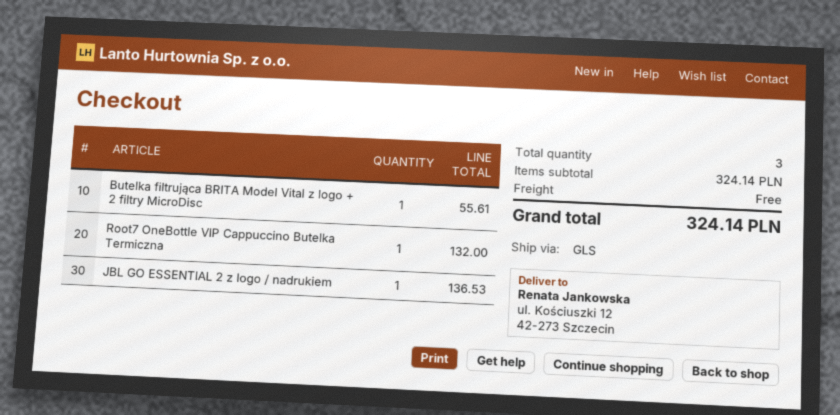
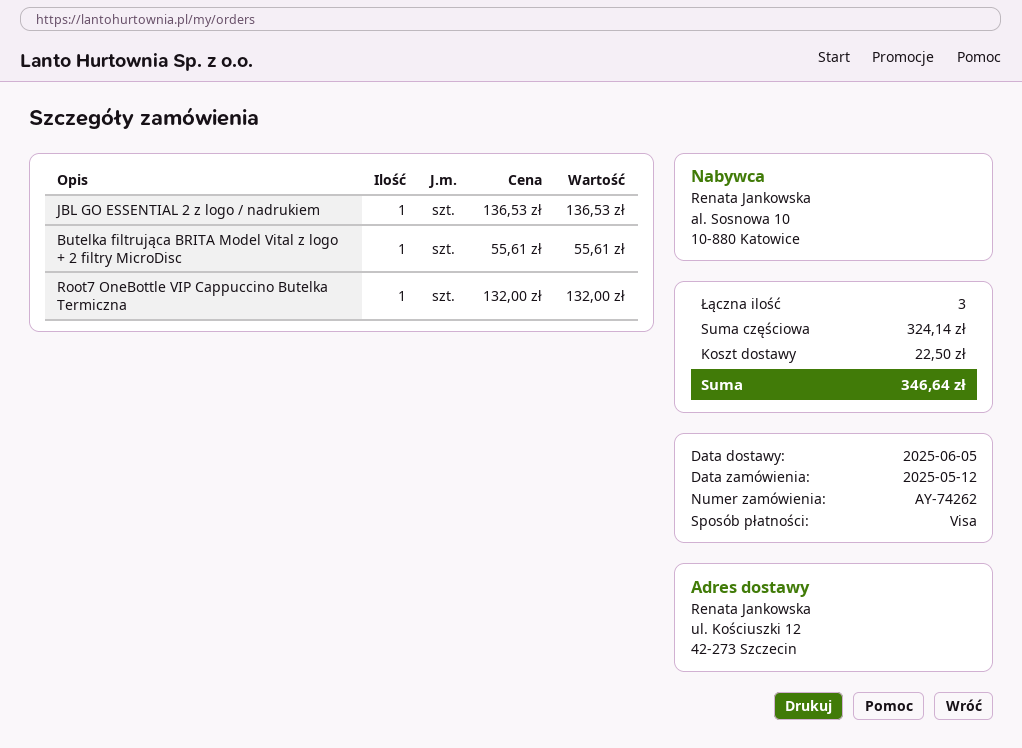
shipping: 0.00 -> 22.50
total: 324.14 -> 346.64

